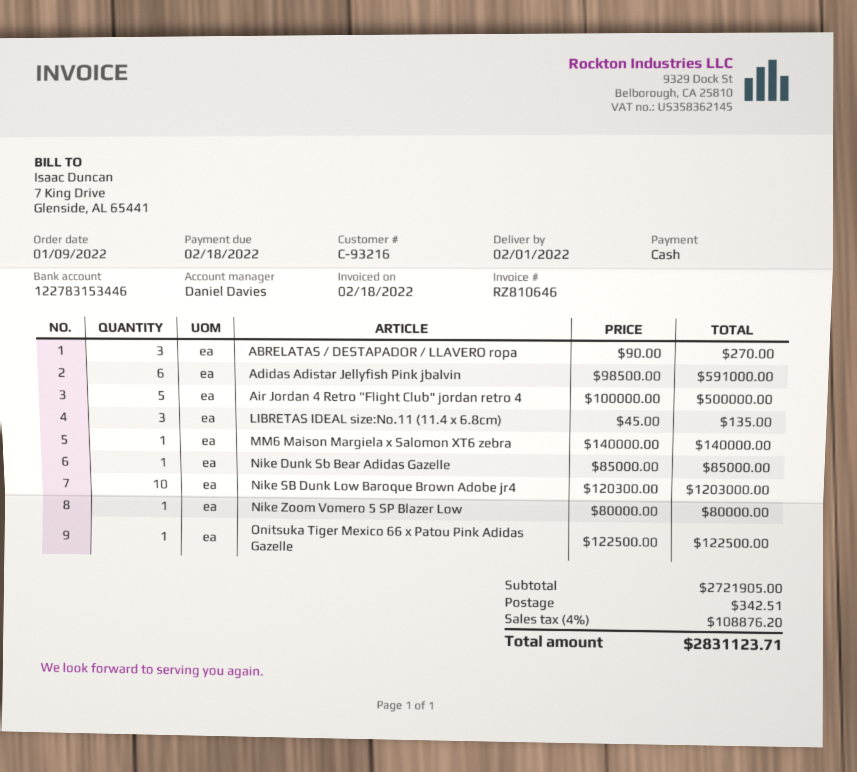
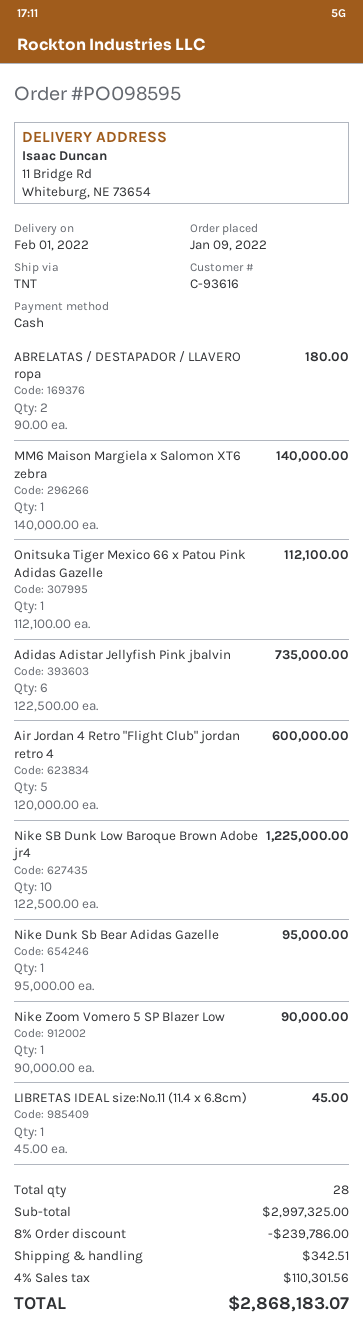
customer number: C-93216 -> C-93616
ABRELATAS / DESTAPADOR / LLAVERO ropa: 3 x 90.00 = 270.00 -> 2 x 90.00 = 180.00
Adidas Adistar Jellyfish Pink jbalvin: 6 x 98500.00 = 591000.00 -> 6 x 122500.00 = 735000.00
Air Jordan 4 Retro "Flight Club" jordan retro 4: 5 x 100000.00 = 500000.00 -> 5 x 120000.00 = 600000.00
LIBRETAS IDEAL size:No.11 (11.4 x 6.8cm): 3 x 45.00 = 135.00 -> 1 x 45.00 = 45.00
Nike Dunk Sb Bear Adidas Gazelle: 1 x 85000.00 = 85000.00 -> 1 x 95000.00 = 95000.00
Nike SB Dunk Low Baroque Brown Adobe jr4: 10 x 120300.00 = 1203000.00 -> 10 x 122500.00 = 1225000.00
Nike Zoom Vomero 5 SP Blazer Low: 1 x 80000.00 = 80000.00 -> 1 x 90000.00 = 90000.00
Onitsuka Tiger Mexico 66 x Patou Pink Adidas Gazelle: 1 x 122500.00 = 122500.00 -> 1 x 112100.00 = 112100.00
subtotal: 2721905.00 -> 2997325.00
discount: none -> 8% = 239786.00
tax: 4% = 108876.20 -> 4% = 110301.56
total: 2831123.71 -> 2868183.07

